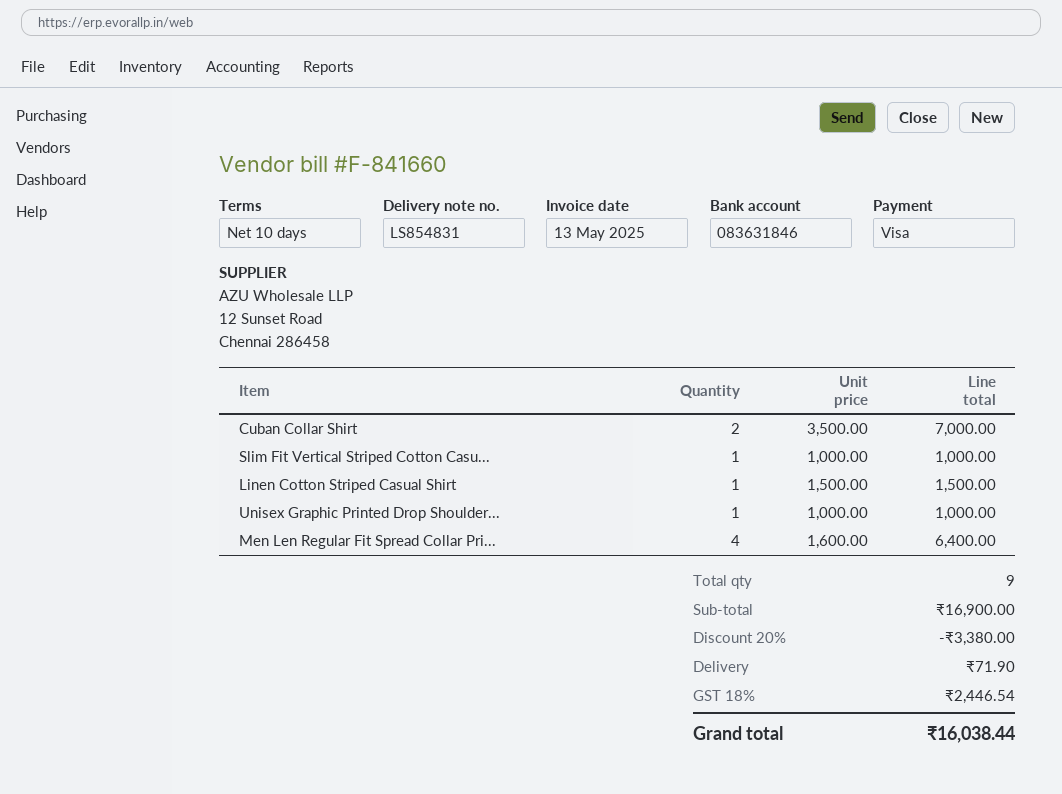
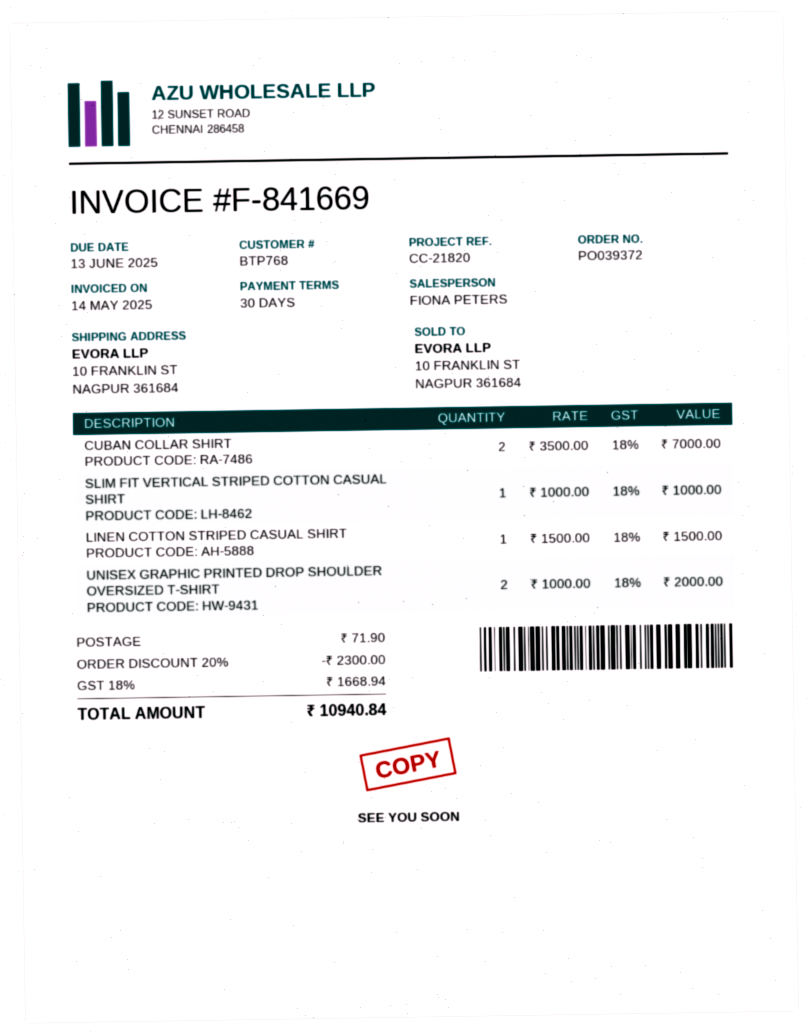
invoice number: F-841660 -> F-841669
invoice date: 2025-05-13 -> 2025-05-14
payment terms: 10 days -> 30 days
Unisex Graphic Printed Drop Shoulder...: 1 x 1000.00 = 1000.00 -> 2 x 1000.00 = 2000.00
Men Len Regular Fit Spread Collar Pri...: 4 x 1600.00 = 6400.00 -> none
discount: 20% = 3380.00 -> 20% = 2300.00
tax: 18% = 2446.54 -> 18% = 1668.94
total: 16038.44 -> 10940.84

